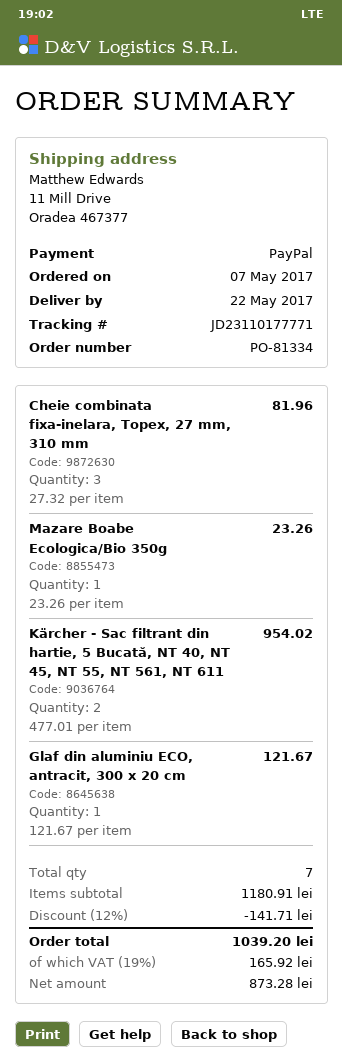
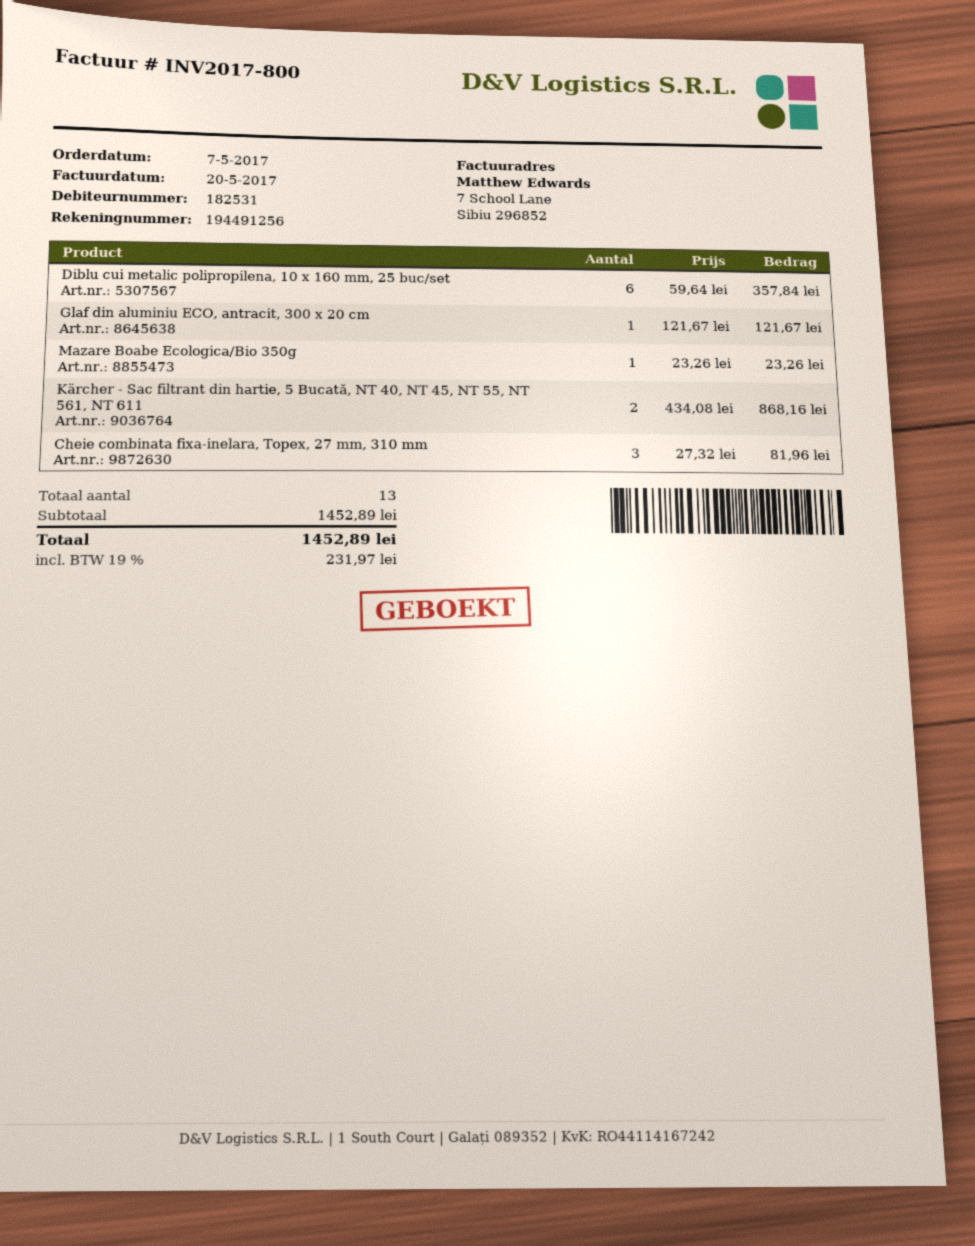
Kärcher - Sac filtrant din hartie, 5 Bucată, NT 40, NT 45, NT 55, NT 561, NT 611: 2 x 477.01 = 954.02 -> 2 x 434.08 = 868.16
Diblu cui metalic polipropilena, 10 x 160 mm, 25 buc/set: none -> 6 x 59.64 = 357.84
total quantity: 7 -> 13
subtotal: 1180.91 -> 1452.89
discount: 12% = 141.71 -> none
tax: 19% = 165.92 -> 19% = 231.97
total: 1039.20 -> 1452.89

